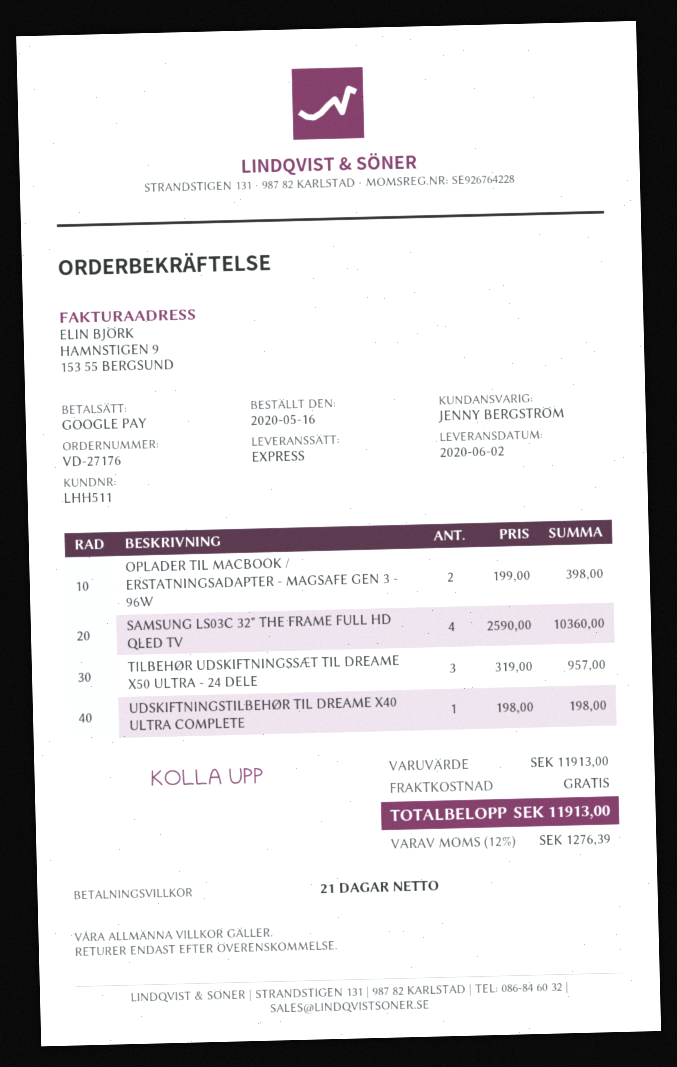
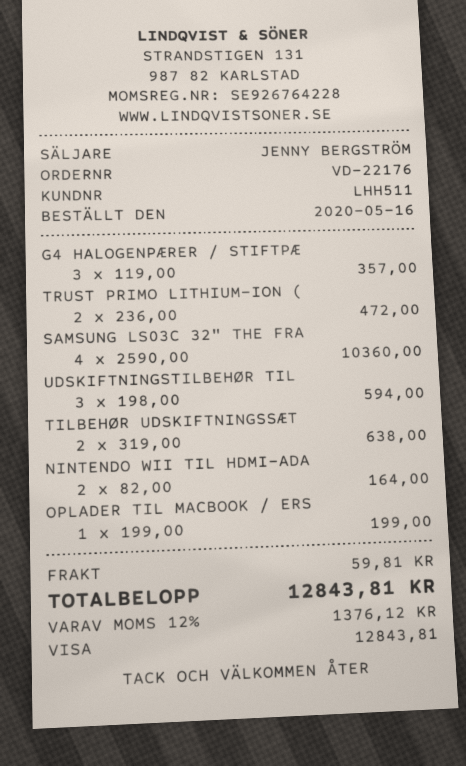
order number: VD-27176 -> VD-22176
payment method: Google Pay -> Visa
OPLADER TIL MACBOOK / ERSTATNINGSADAPTER - MAGSAFE GEN 3 - 96W: 2 x 199.00 = 398.00 -> 1 x 199.00 = 199.00
TILBEHØR UDSKIFTNINGSSÆT TIL DREAME X50 ULTRA - 24 DELE: 3 x 319.00 = 957.00 -> 2 x 319.00 = 638.00
UDSKIFTNINGSTILBEHØR TIL DREAME X40 ULTRA COMPLETE: 1 x 198.00 = 198.00 -> 3 x 198.00 = 594.00
G4 HALOGENPÆRER / STIFTPÆ: none -> 3 x 119.00 = 357.00
TRUST PRIMO LITHIUM-ION (: none -> 2 x 236.00 = 472.00
NINTENDO WII TIL HDMI-ADA: none -> 2 x 82.00 = 164.00
shipping: 0.00 -> 59.81
tax: 12% = 1276.39 -> 12% = 1376.12
total: 11913.00 -> 12843.81

